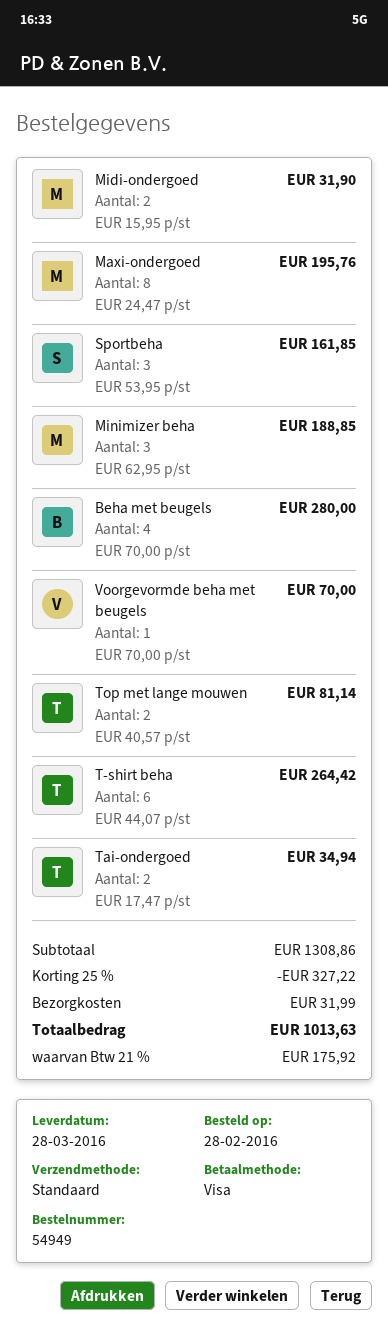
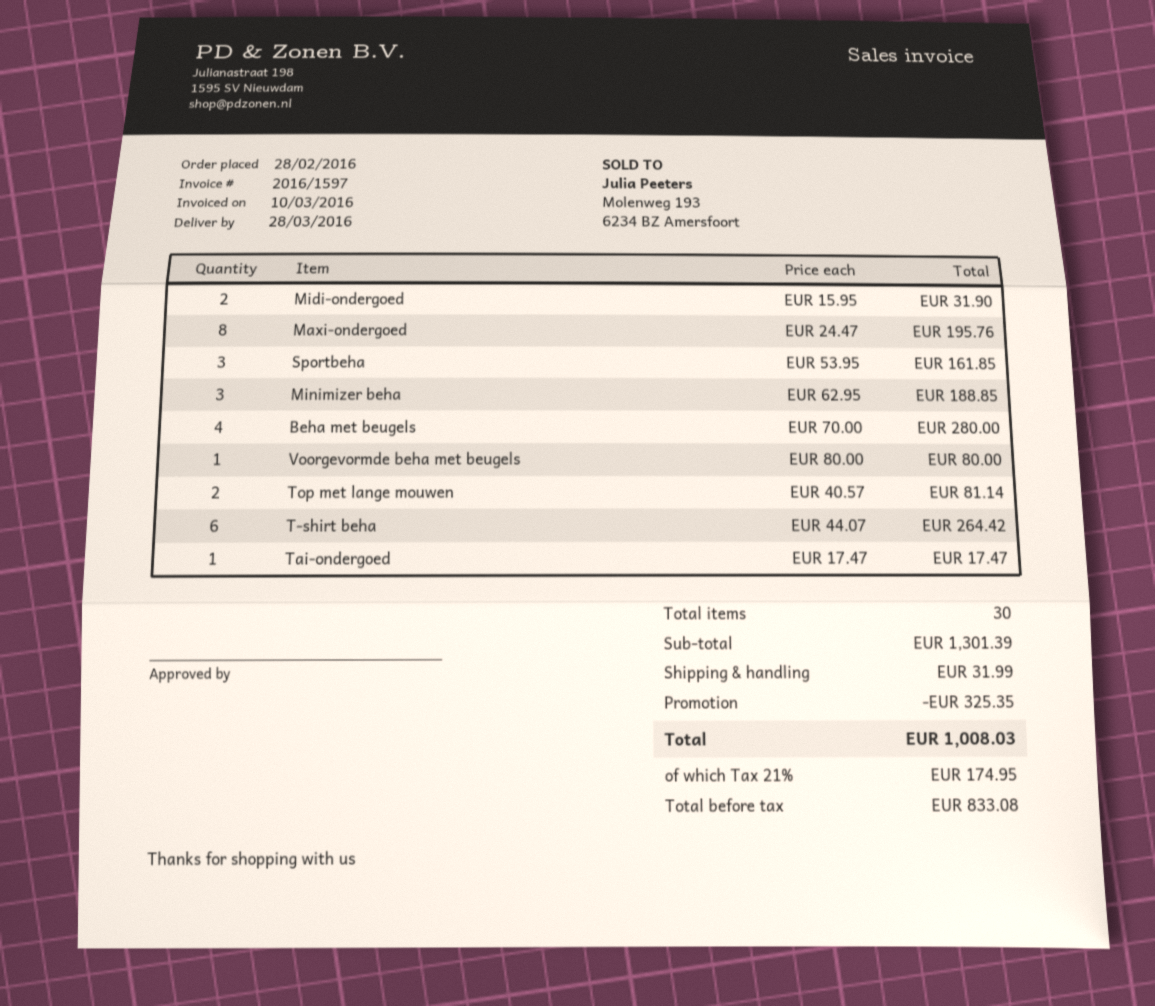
Voorgevormde beha met beugels: 1 x 70.00 = 70.00 -> 1 x 80.00 = 80.00
Tai-ondergoed: 2 x 17.47 = 34.94 -> 1 x 17.47 = 17.47
subtotal: 1308.86 -> 1301.39
discount: 327.22 -> 325.35
tax: 21% = 175.92 -> 21% = 174.95
total: 1013.63 -> 1008.03

